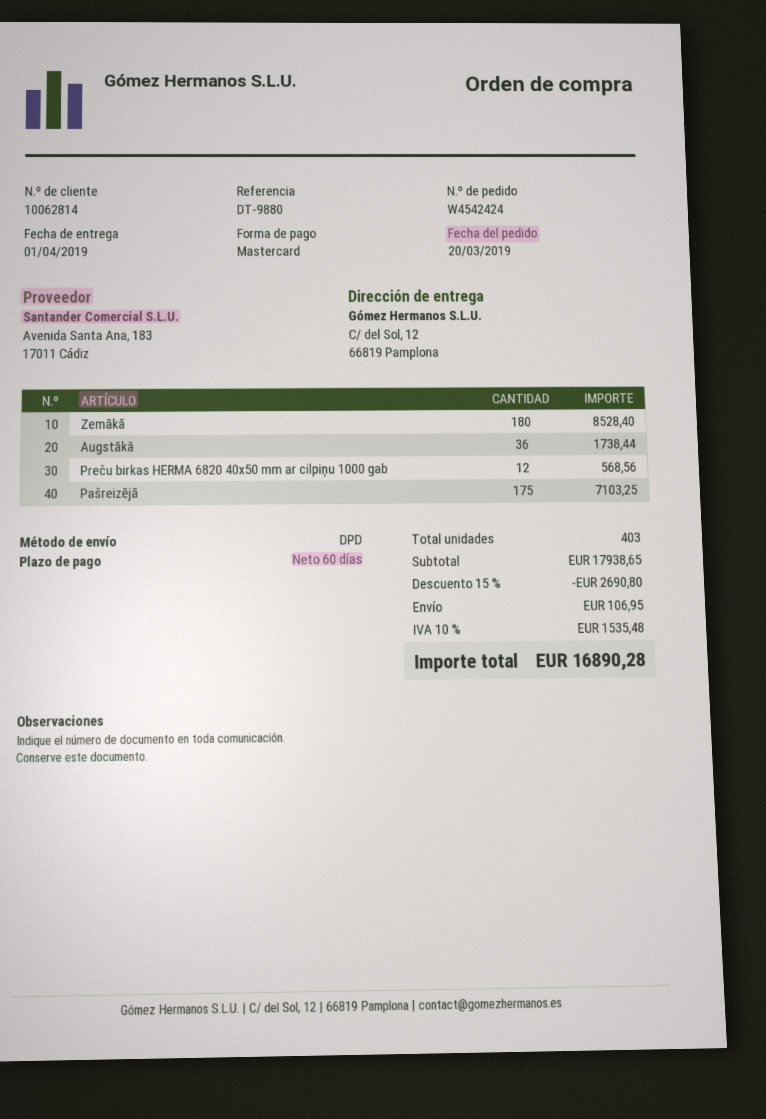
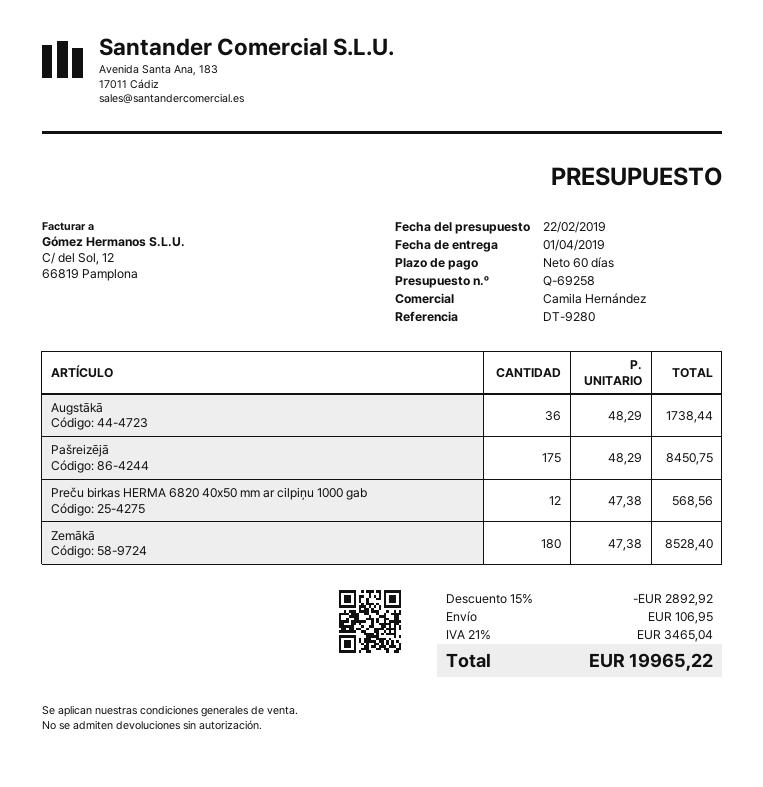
reference: DT-9880 -> DT-9280
Pašreizējā: 175 for 7103.25 -> 175 for 8450.75
discount: 15% = 2690.80 -> 15% = 2892.92
tax: 10% = 1535.48 -> 21% = 3465.04
total: 16890.28 -> 19965.22

